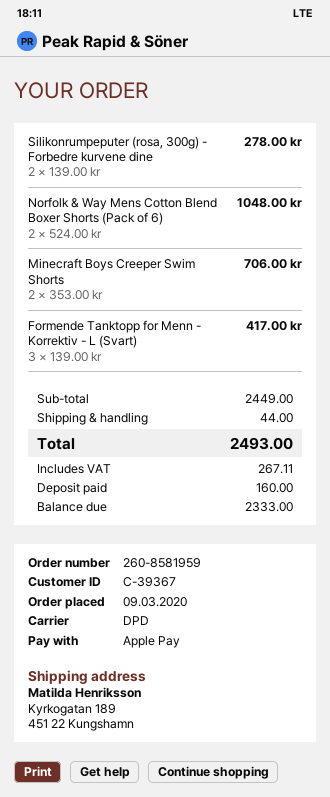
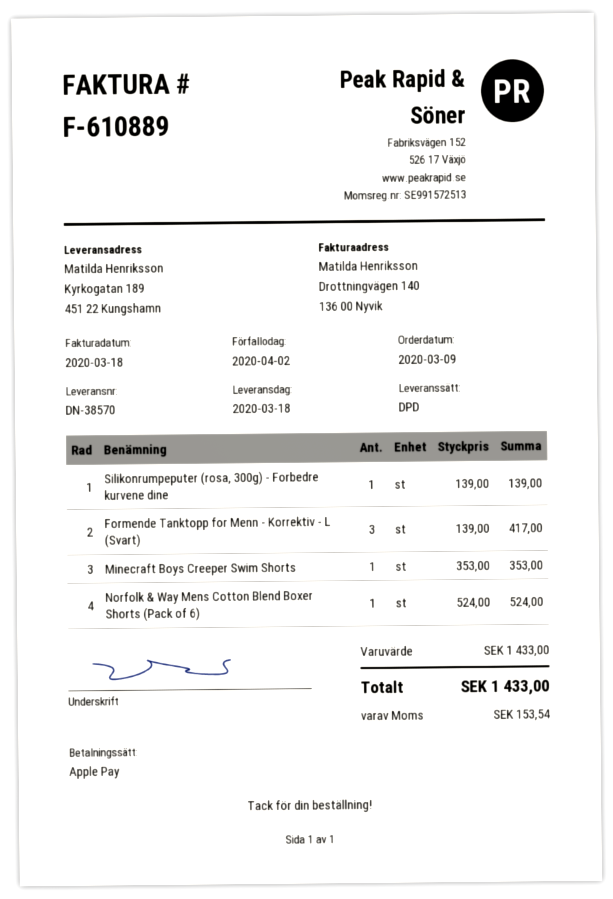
Silikonrumpeputer (rosa, 300g) - Forbedre kurvene dine: 2 x 139.00 = 278.00 -> 1 x 139.00 = 139.00
Norfolk & Way Mens Cotton Blend Boxer Shorts (Pack of 6): 2 x 524.00 = 1048.00 -> 1 x 524.00 = 524.00
Minecraft Boys Creeper Swim Shorts: 2 x 353.00 = 706.00 -> 1 x 353.00 = 353.00
subtotal: 2449.00 -> 1433.00
shipping: 44.00 -> none
tax: 267.11 -> 153.54
total: 2493.00 -> 1433.00

